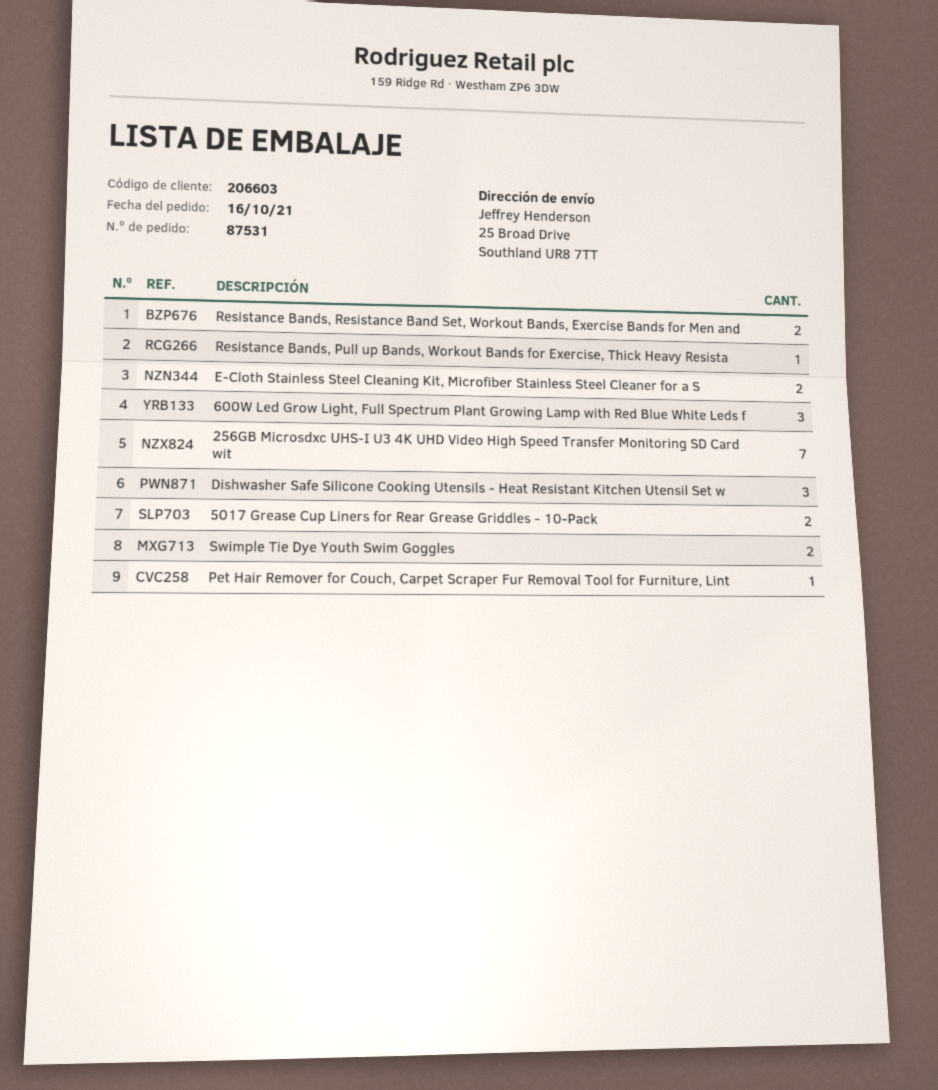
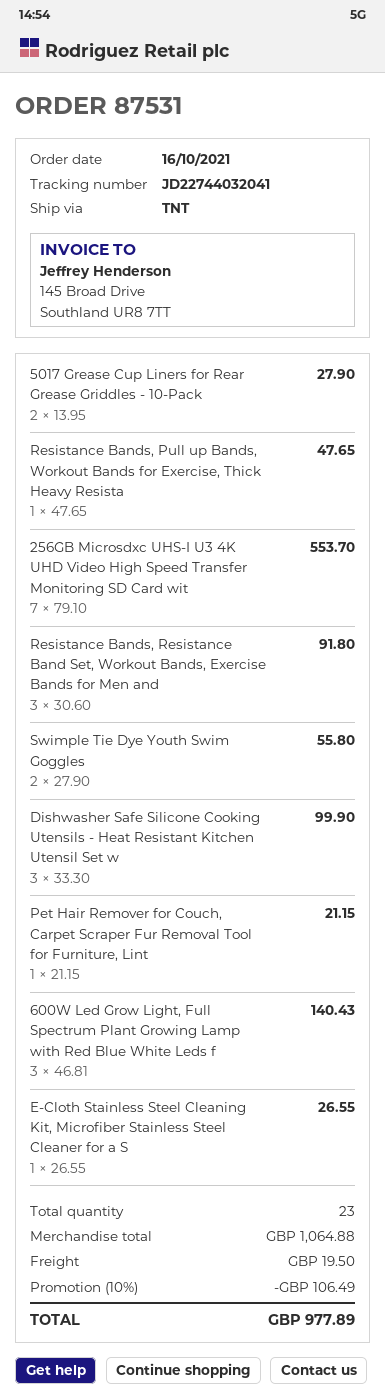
Resistance Bands, Resistance Band Set, Workout Bands, Exercise Bands for Men and: 2 -> 3
E-Cloth Stainless Steel Cleaning Kit, Microfiber Stainless Steel Cleaner for a S: 2 -> 1

